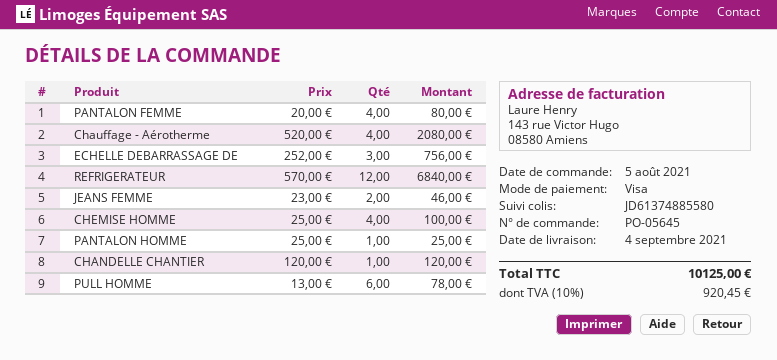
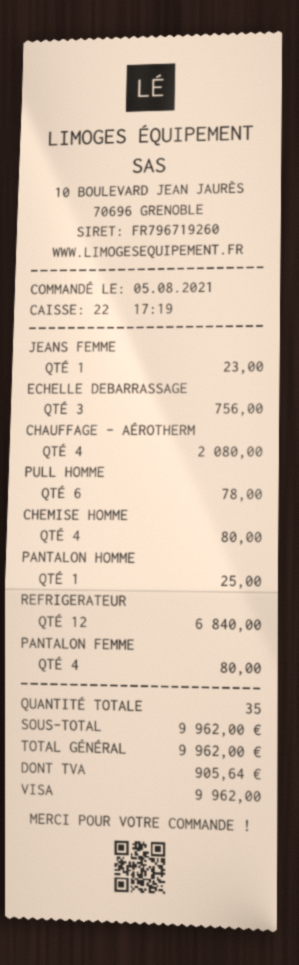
JEANS FEMME: 2 for 46.00 -> 1 for 23.00
CHEMISE HOMME: 4 for 100.00 -> 4 for 80.00
CHANDELLE CHANTIER: 1 for 120.00 -> none
tax: 920.45 -> 905.64
total: 10125.00 -> 9962.00

